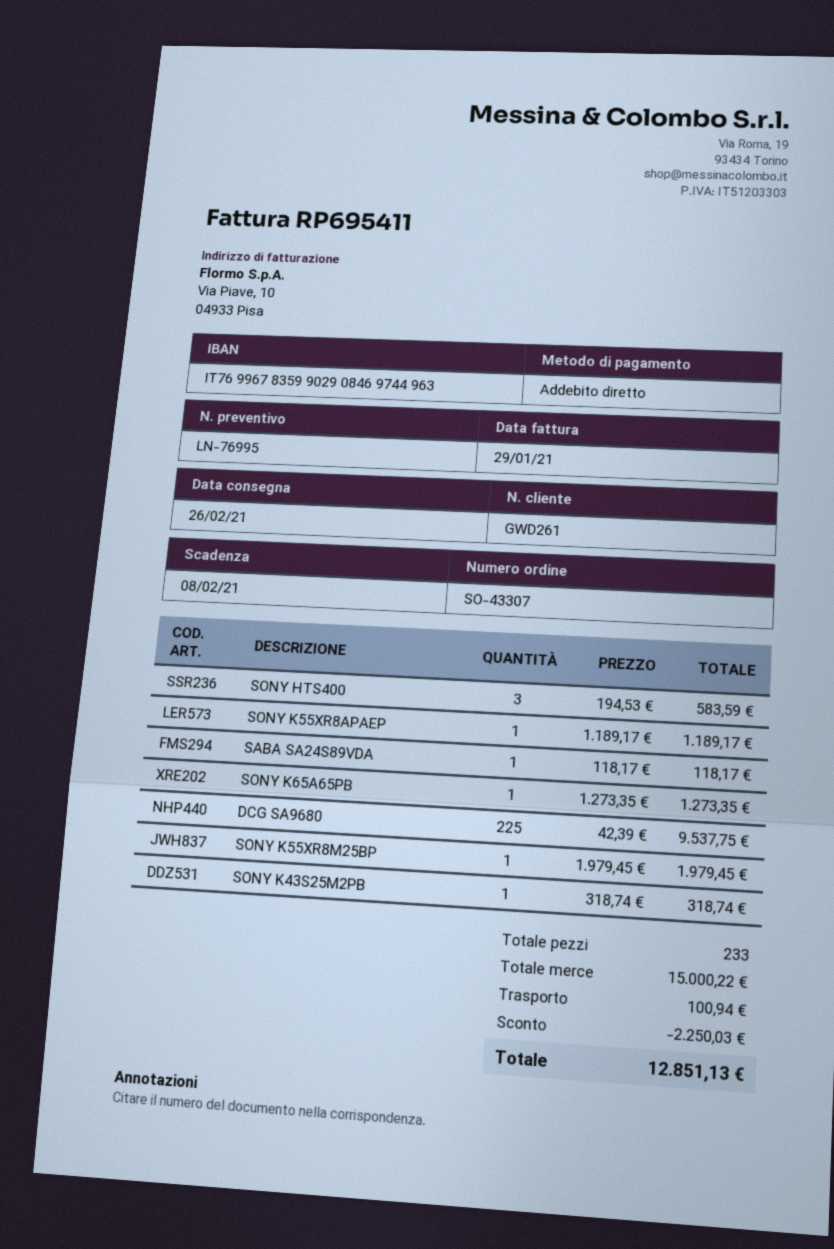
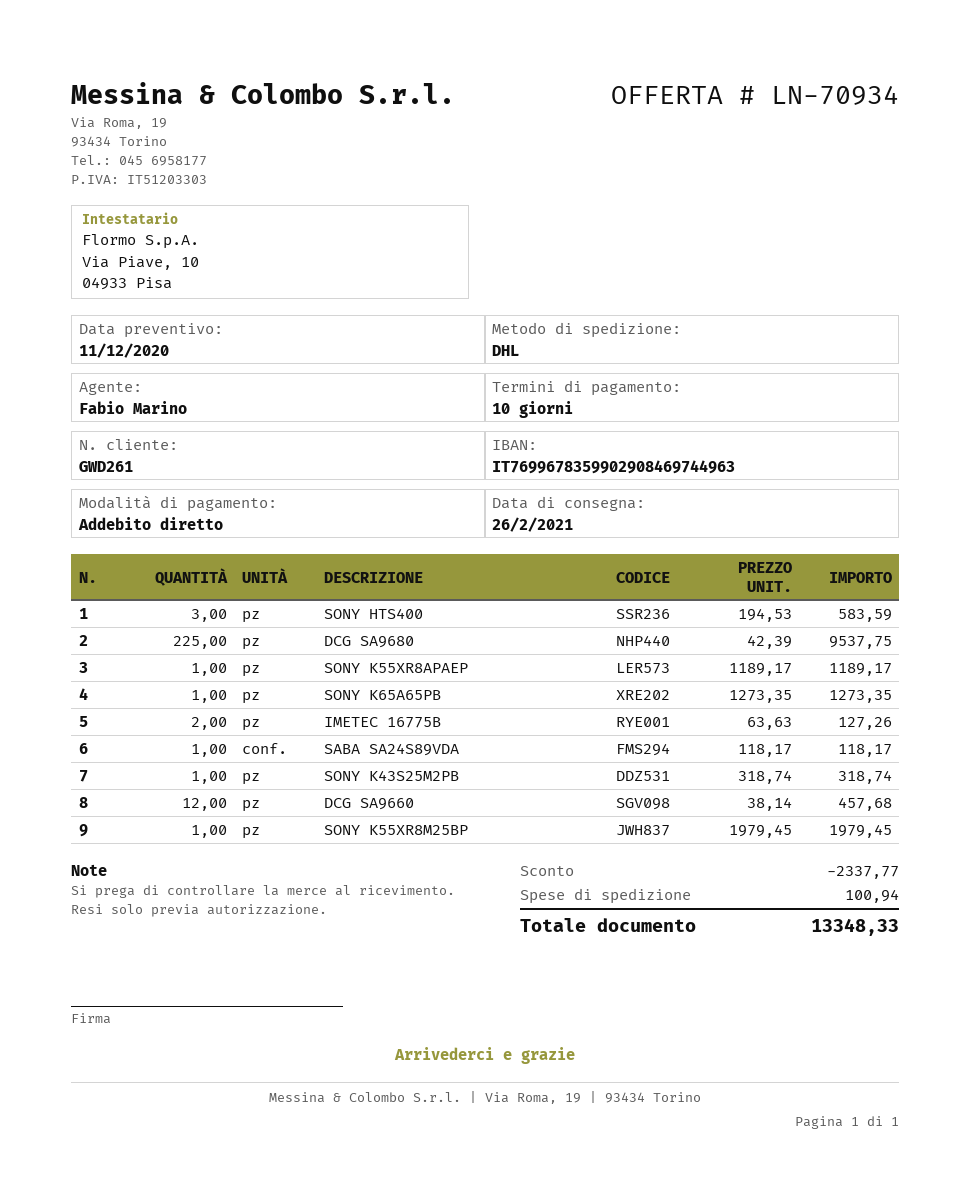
quote number: LN-76995 -> LN-70934
IMETEC 16775B: none -> 2 x 63.63 = 127.26
DCG SA9660: none -> 12 x 38.14 = 457.68
discount: 2250.03 -> 2337.77
total: 12851.13 -> 13348.33

